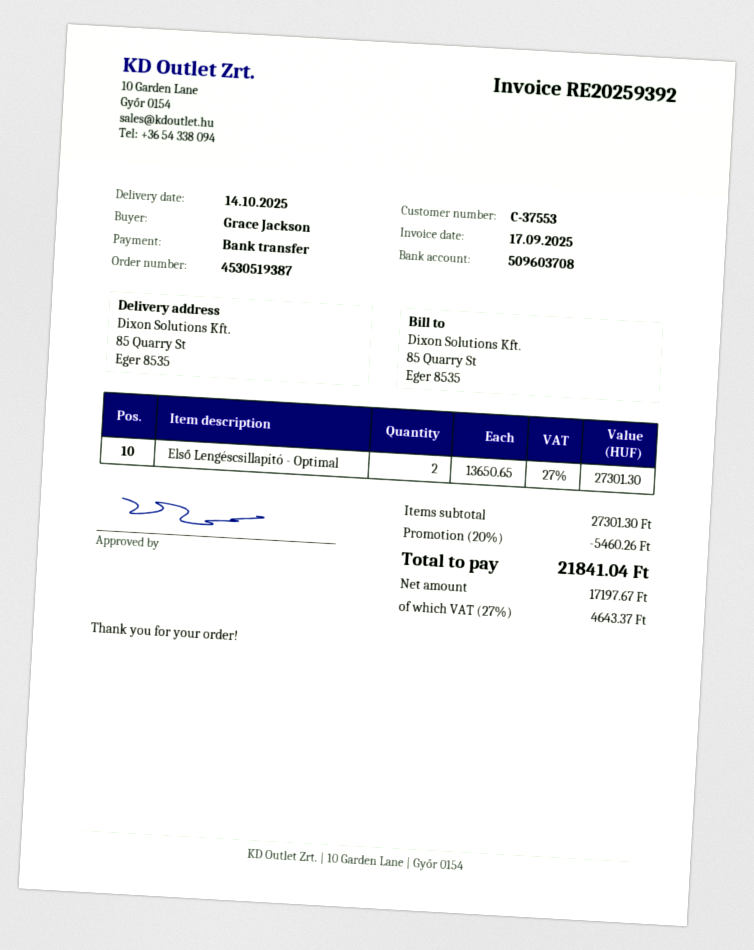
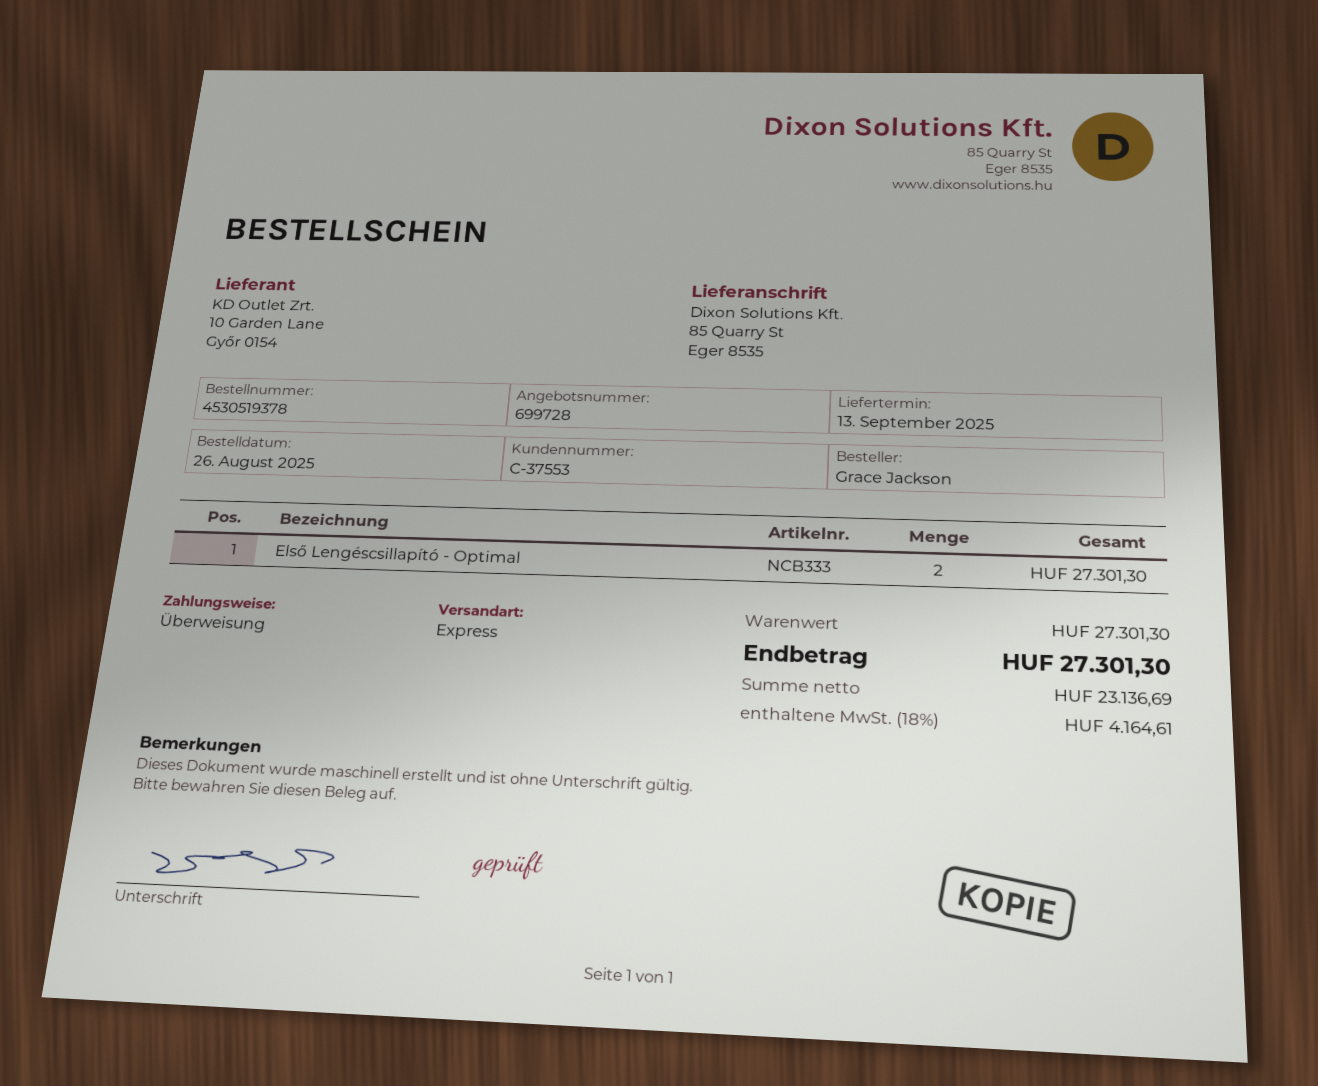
order number: 4530519387 -> 4530519378
delivery date: 2025-10-14 -> 2025-09-13
discount: 20% = 5460.26 -> none
net: 17197.67 -> 23136.69
tax: 27% = 4643.37 -> 18% = 4164.61
total: 21841.04 -> 27301.30

